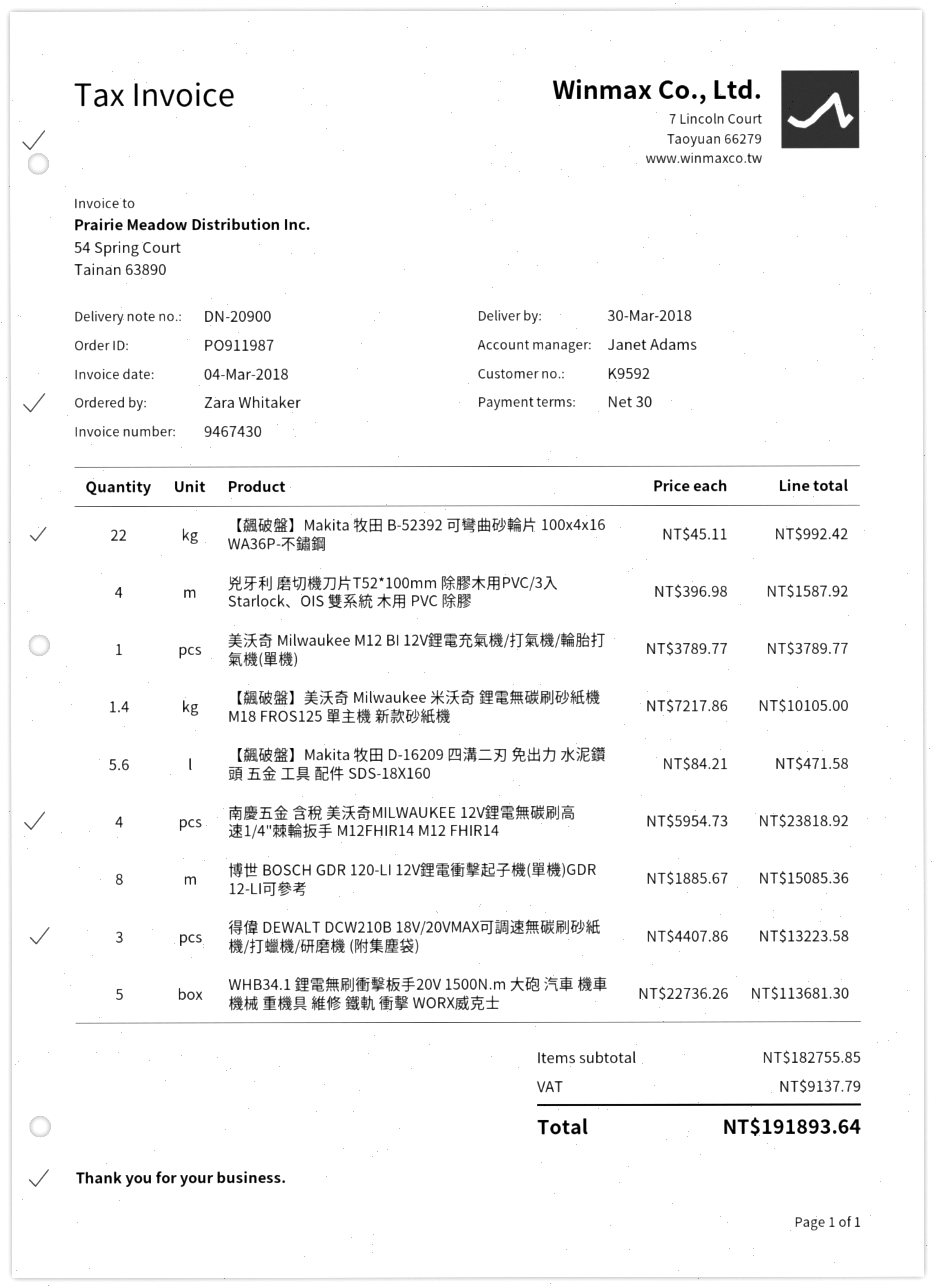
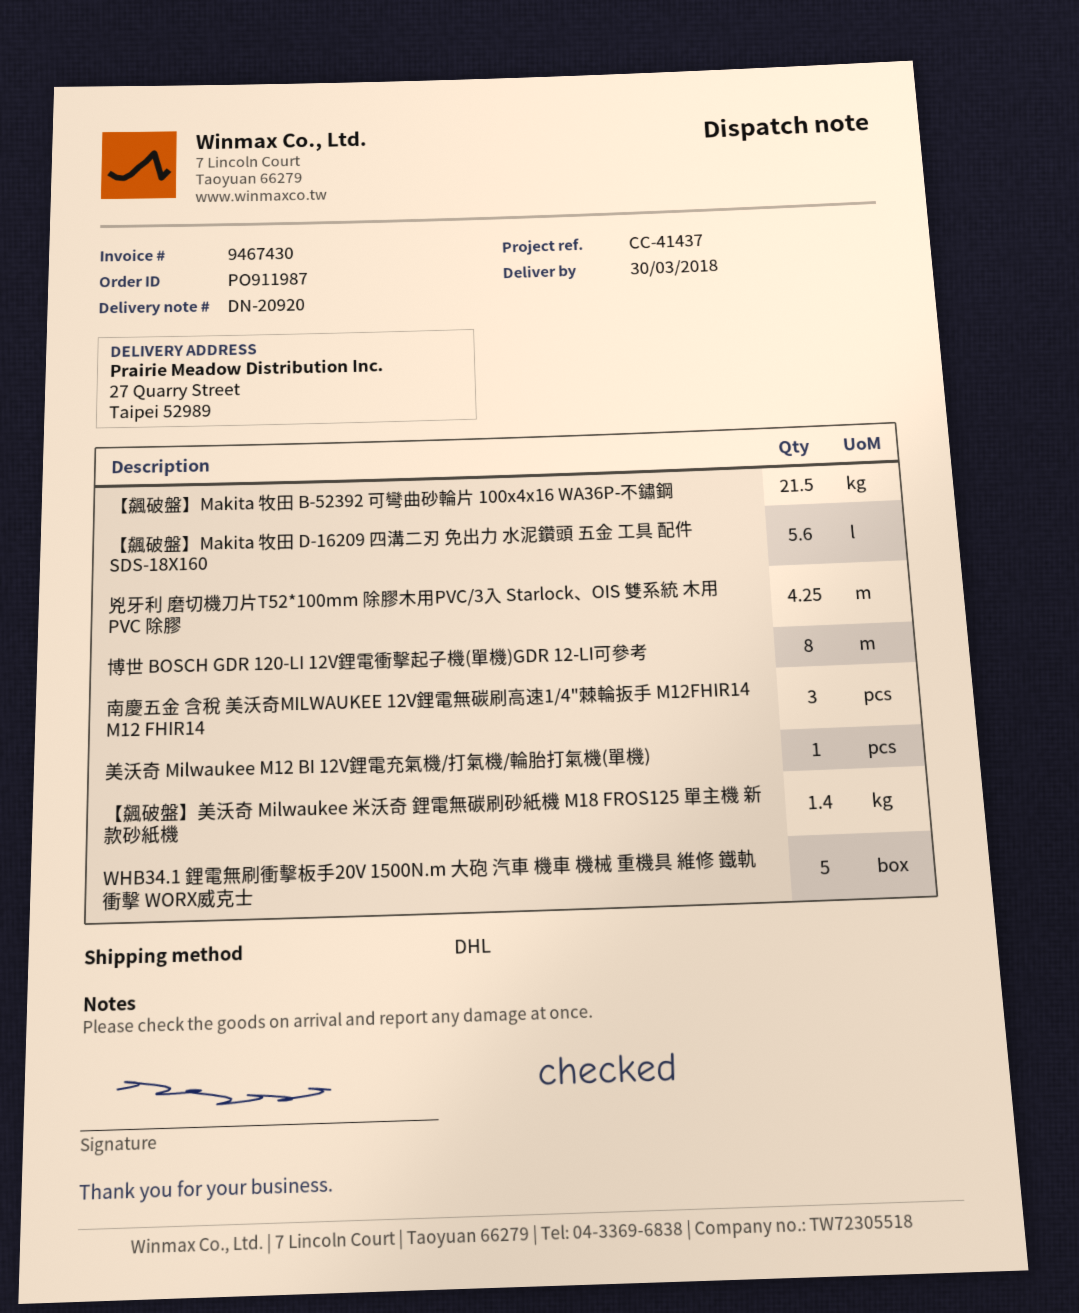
delivery note number: DN-20900 -> DN-20920
【飆破盤】Makita 牧田 B-52392 可彎曲砂輪片 100x4x16 WA36P-不鏽鋼: 22 -> 21.5
兇牙利 磨切機刀片T52*100mm 除膠木用PVC/3入 Starlock、OIS 雙系統 木用 PVC 除膠: 4 -> 4.25
南慶五金 含稅 美沃奇MILWAUKEE 12V鋰電無碳刷高速1/4"棘輪扳手 M12FHIR14 M12 FHIR14: 4 -> 3
得偉 DEWALT DCW210B 18V/20VMAX可調速無碳刷砂紙機/打蠟機/研磨機 (附集塵袋): 3 -> none

